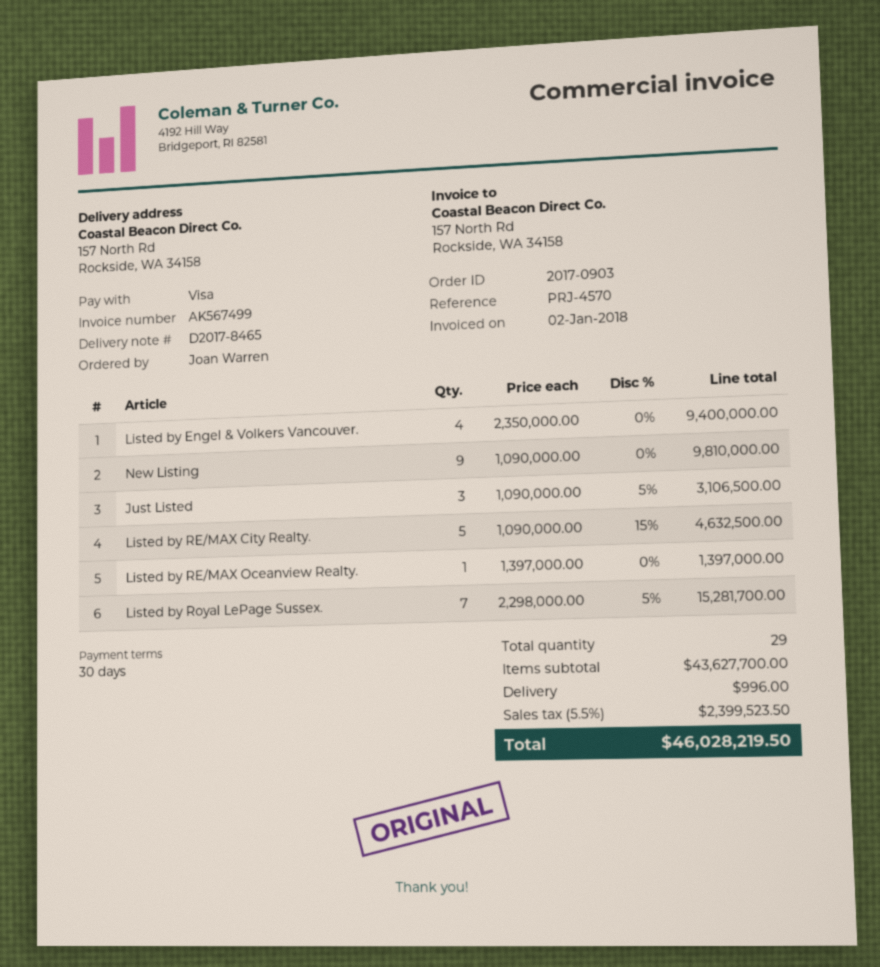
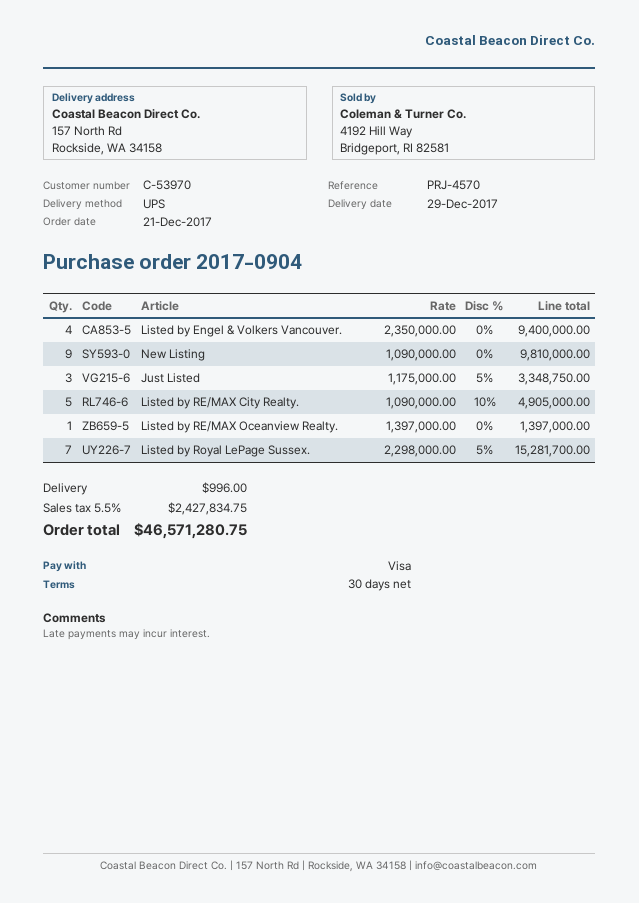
order number: 2017-0903 -> 2017-0904
Just Listed: 3 x 1090000.00 - 5% = 3106500.00 -> 3 x 1175000.00 - 5% = 3348750.00
Listed by RE/MAX City Realty.: 5 x 1090000.00 - 15% = 4632500.00 -> 5 x 1090000.00 - 10% = 4905000.00
tax: 5.5% = 2399523.50 -> 5.5% = 2427834.75
total: 46028219.50 -> 46571280.75

